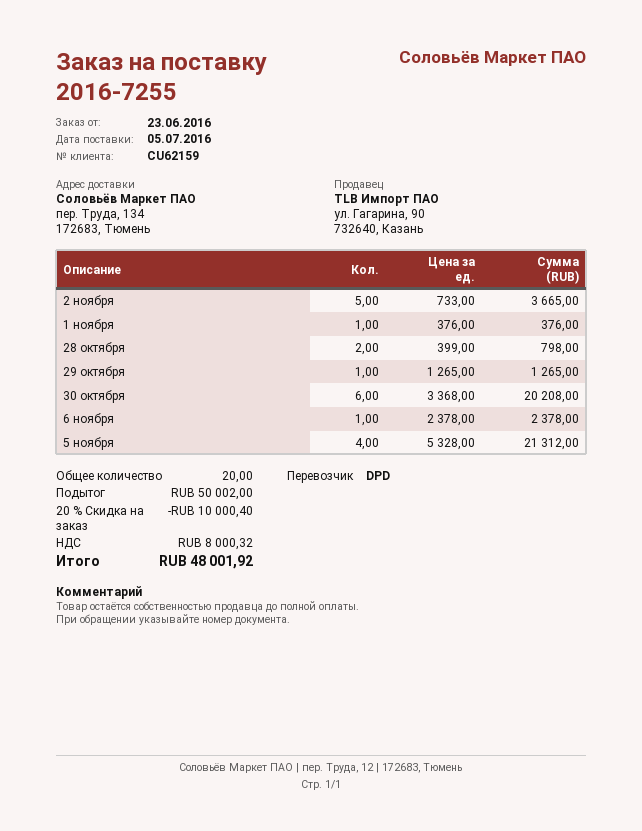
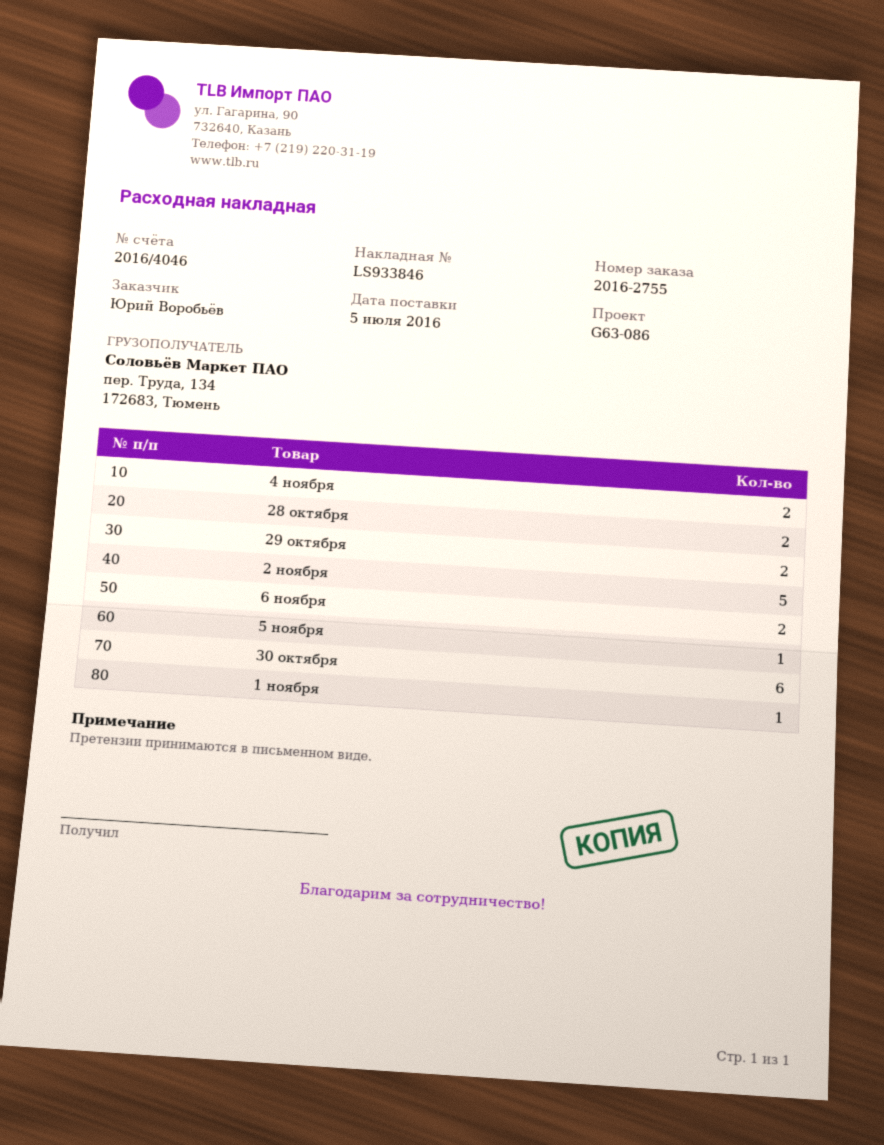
order number: 2016-7255 -> 2016-2755
29 октября: 1 -> 2
6 ноября: 1 -> 2
5 ноября: 4 -> 1
4 ноября: none -> 2

